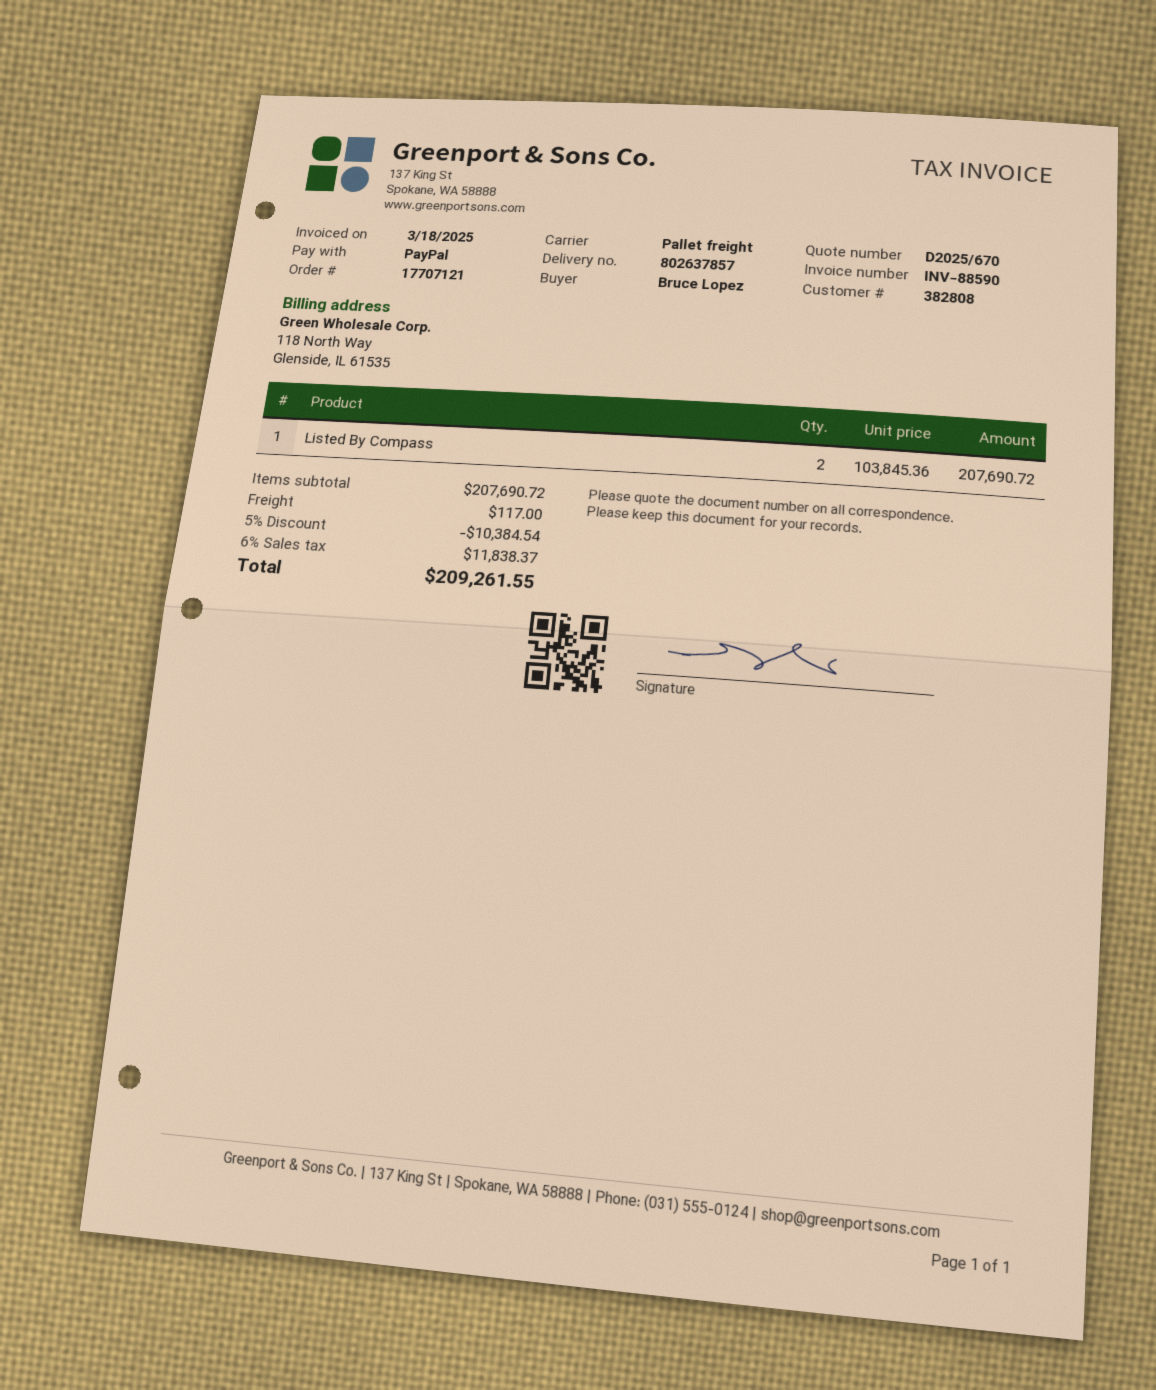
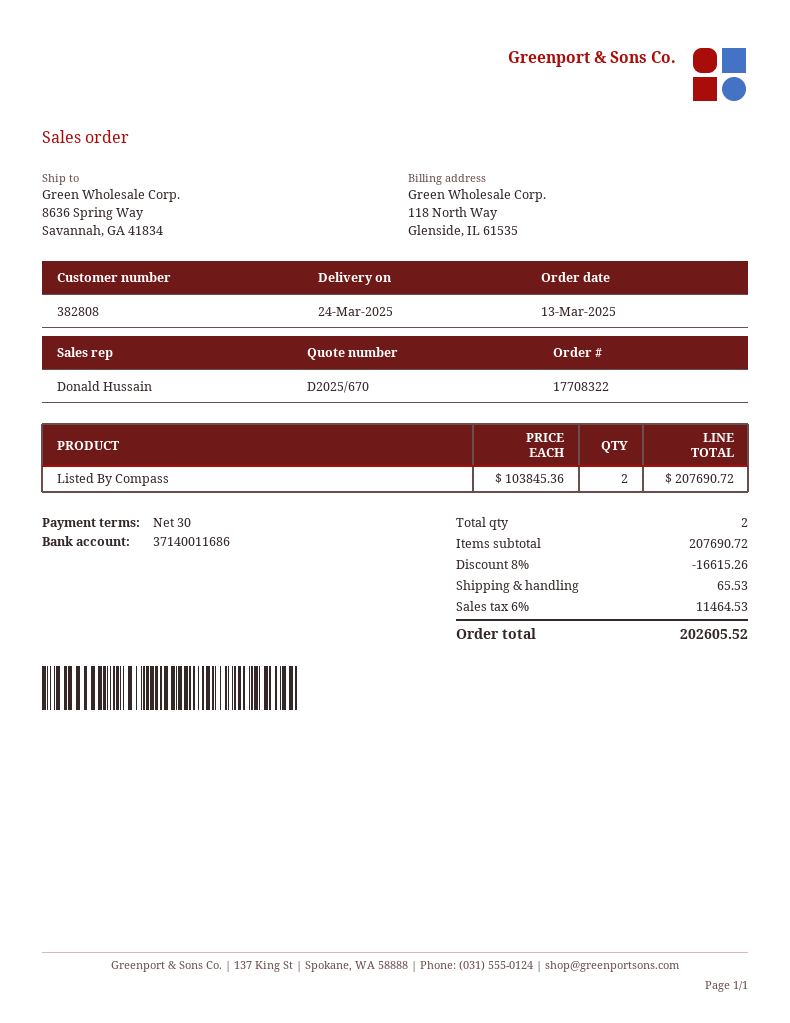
order number: 17707121 -> 17708322
discount: 5% = 10384.54 -> 8% = 16615.26
shipping: 117.00 -> 65.53
tax: 6% = 11838.37 -> 6% = 11464.53
total: 209261.55 -> 202605.52

